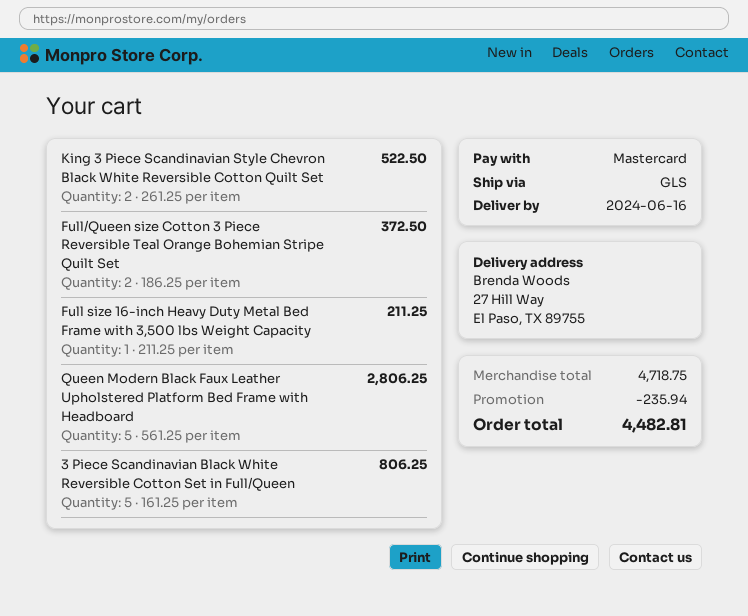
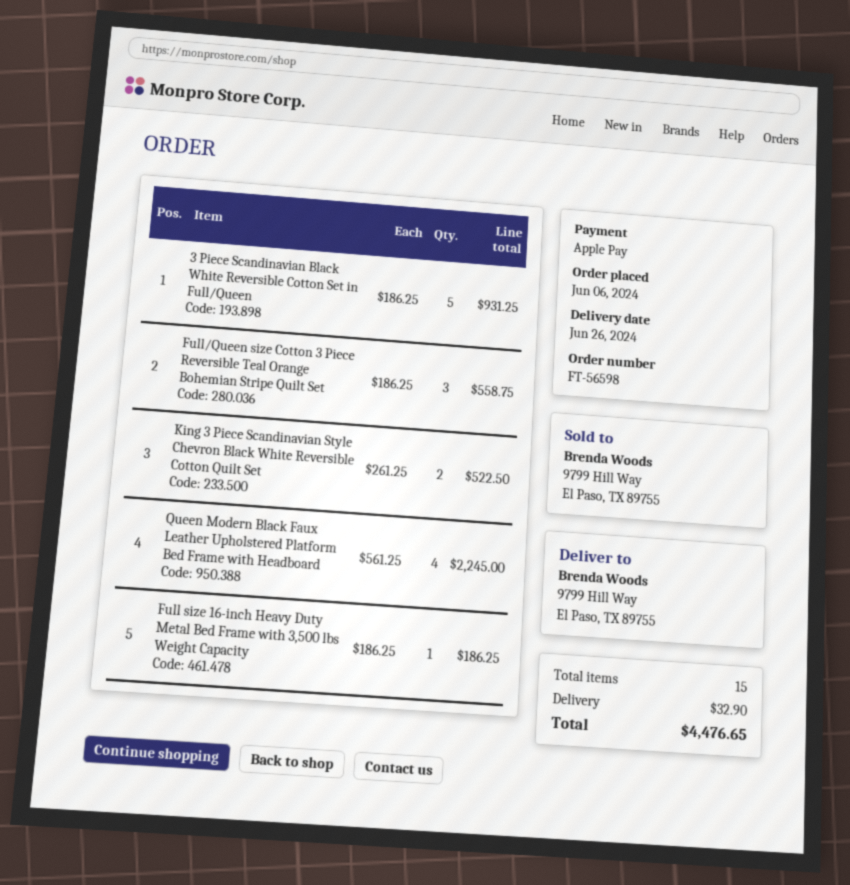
delivery date: 2024-06-16 -> 2024-06-26
payment method: Mastercard -> Apple Pay
ship to: 27 Hill Way, El Paso, TX 89755 -> 9799 Hill Way, El Paso, TX 89755
Full/Queen size Cotton 3 Piece Reversible Teal Orange Bohemian Stripe Quilt Set: 2 x 186.25 = 372.50 -> 3 x 186.25 = 558.75
Full size 16-inch Heavy Duty Metal Bed Frame with 3,500 lbs Weight Capacity: 1 x 211.25 = 211.25 -> 1 x 186.25 = 186.25
Queen Modern Black Faux Leather Upholstered Platform Bed Frame with Headboard: 5 x 561.25 = 2806.25 -> 4 x 561.25 = 2245.00
3 Piece Scandinavian Black White Reversible Cotton Set in Full/Queen: 5 x 161.25 = 806.25 -> 5 x 186.25 = 931.25
discount: 235.94 -> none
shipping: none -> 32.90
total: 4482.81 -> 4476.65

